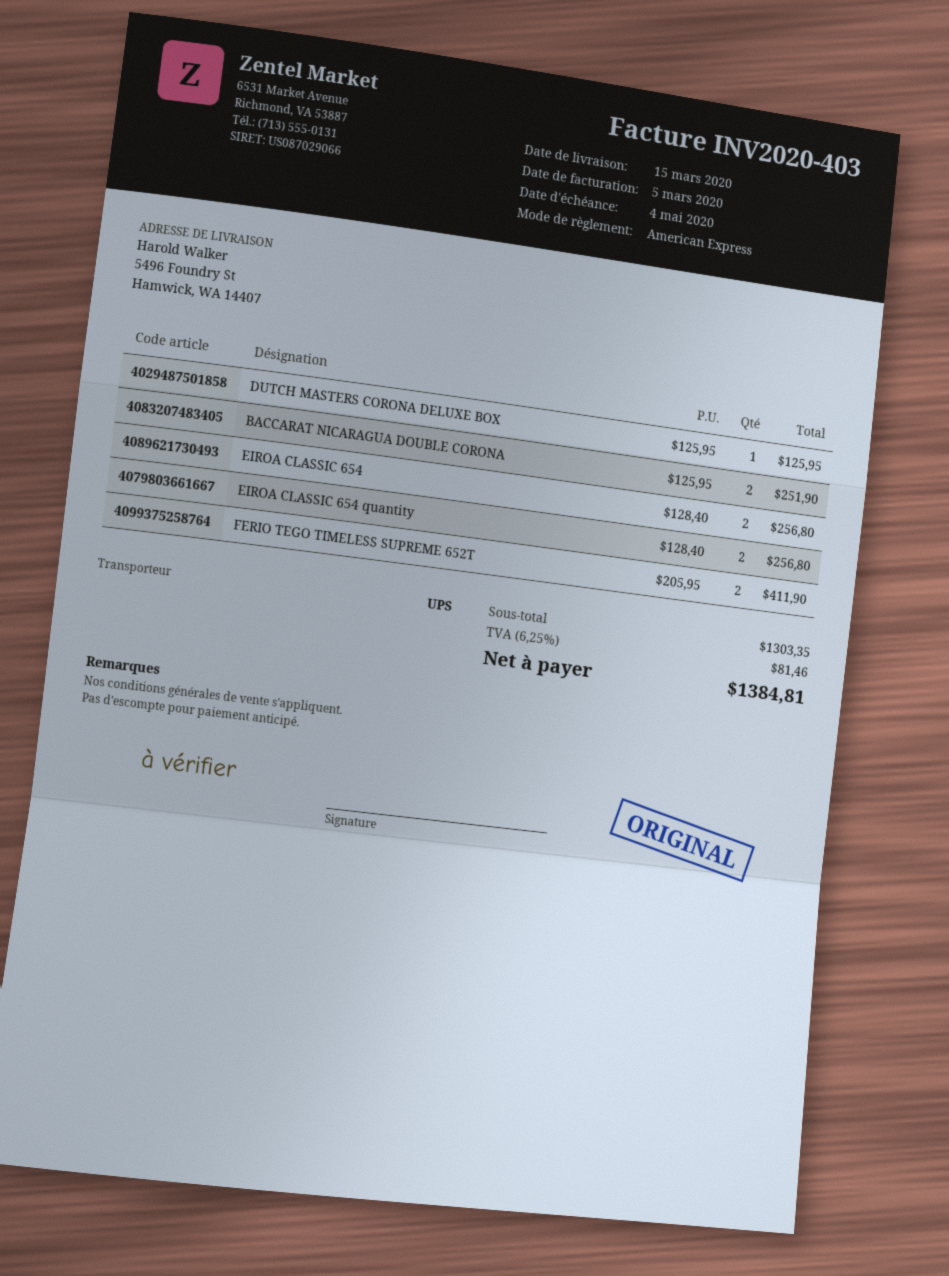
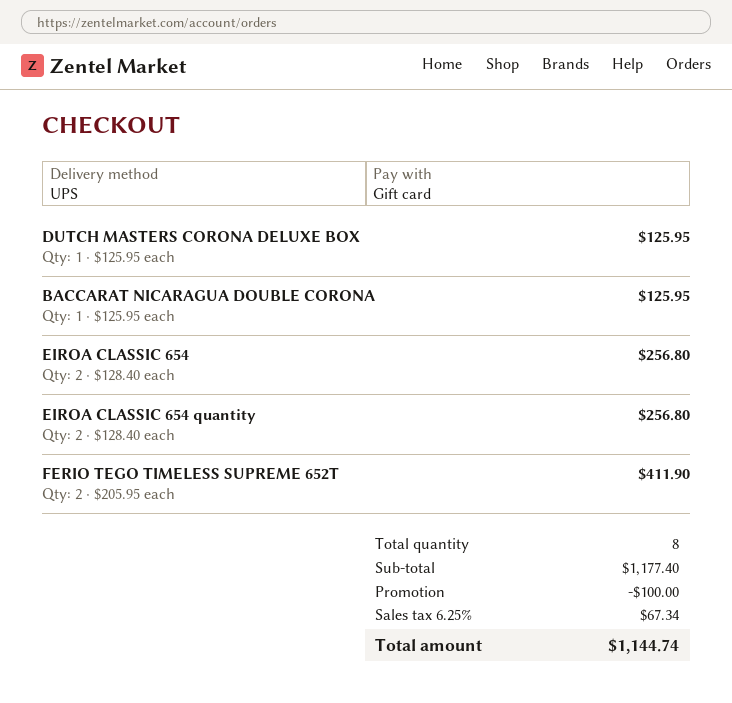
payment method: American Express -> gift card
BACCARAT NICARAGUA DOUBLE CORONA: 2 x 125.95 = 251.90 -> 1 x 125.95 = 125.95
subtotal: 1303.35 -> 1177.40
discount: none -> 100.00
tax: 6.25% = 81.46 -> 6.25% = 67.34
total: 1384.81 -> 1144.74

